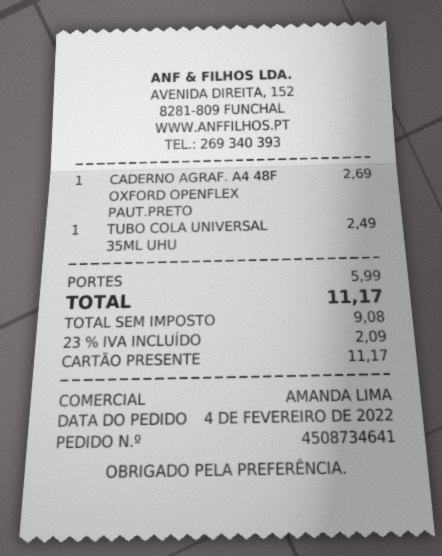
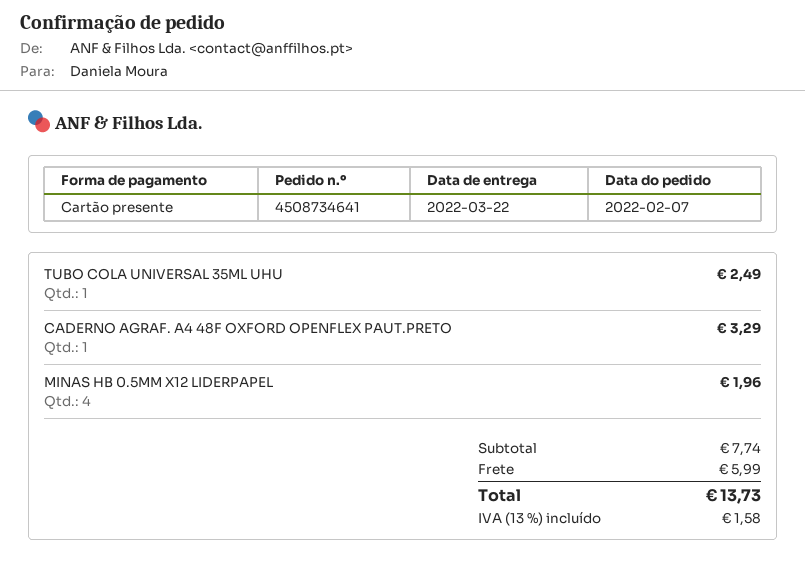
order date: 2022-02-04 -> 2022-02-07
CADERNO AGRAF. A4 48F OXFORD OPENFLEX PAUT.PRETO: 1 for 2.69 -> 1 for 3.29
MINAS HB 0.5MM X12 LIDERPAPEL: none -> 4 for 1.96
tax: 23% = 2.09 -> 13% = 1.58
total: 11.17 -> 13.73

